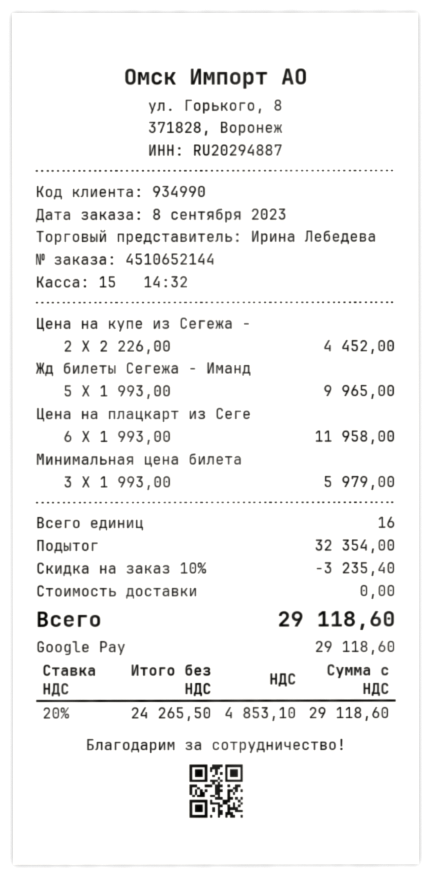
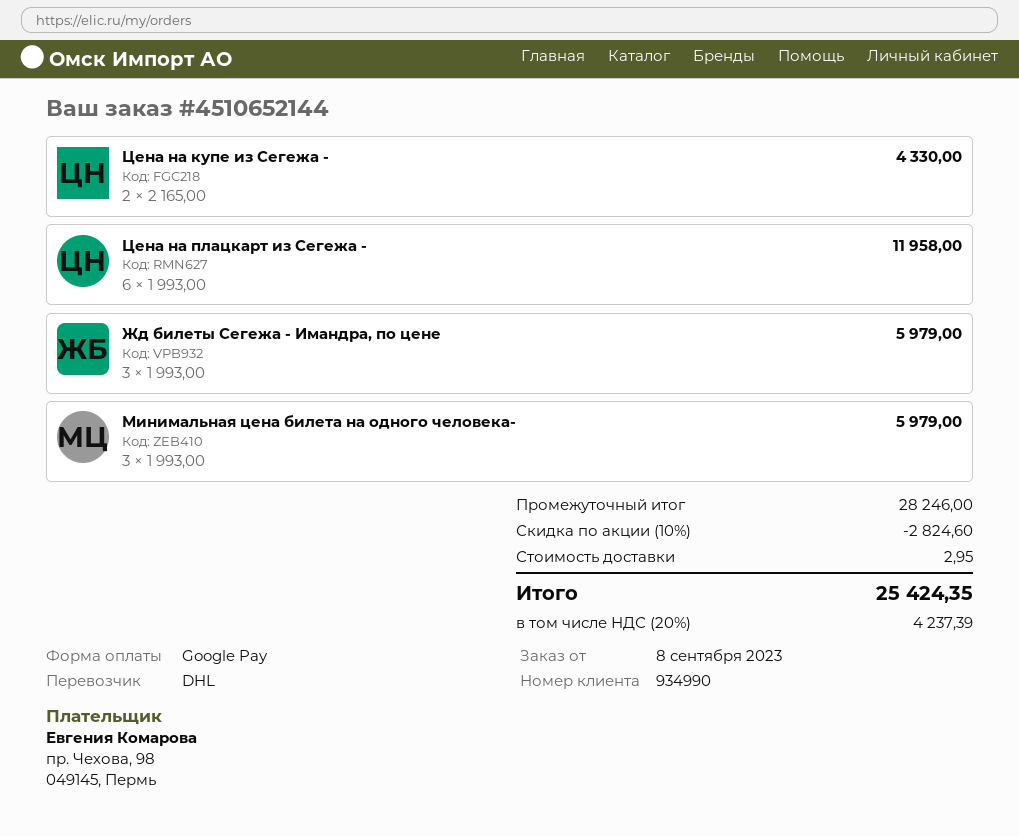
Цена на купе из Сегежа -: 2 x 2226.00 = 4452.00 -> 2 x 2165.00 = 4330.00
Жд билеты Сегежа - Иманд: 5 x 1993.00 = 9965.00 -> 3 x 1993.00 = 5979.00
subtotal: 32354.00 -> 28246.00
discount: 10% = 3235.40 -> 10% = 2824.60
shipping: 0.00 -> 2.95
tax: 20% = 4853.10 -> 20% = 4237.39
total: 29118.60 -> 25424.35

